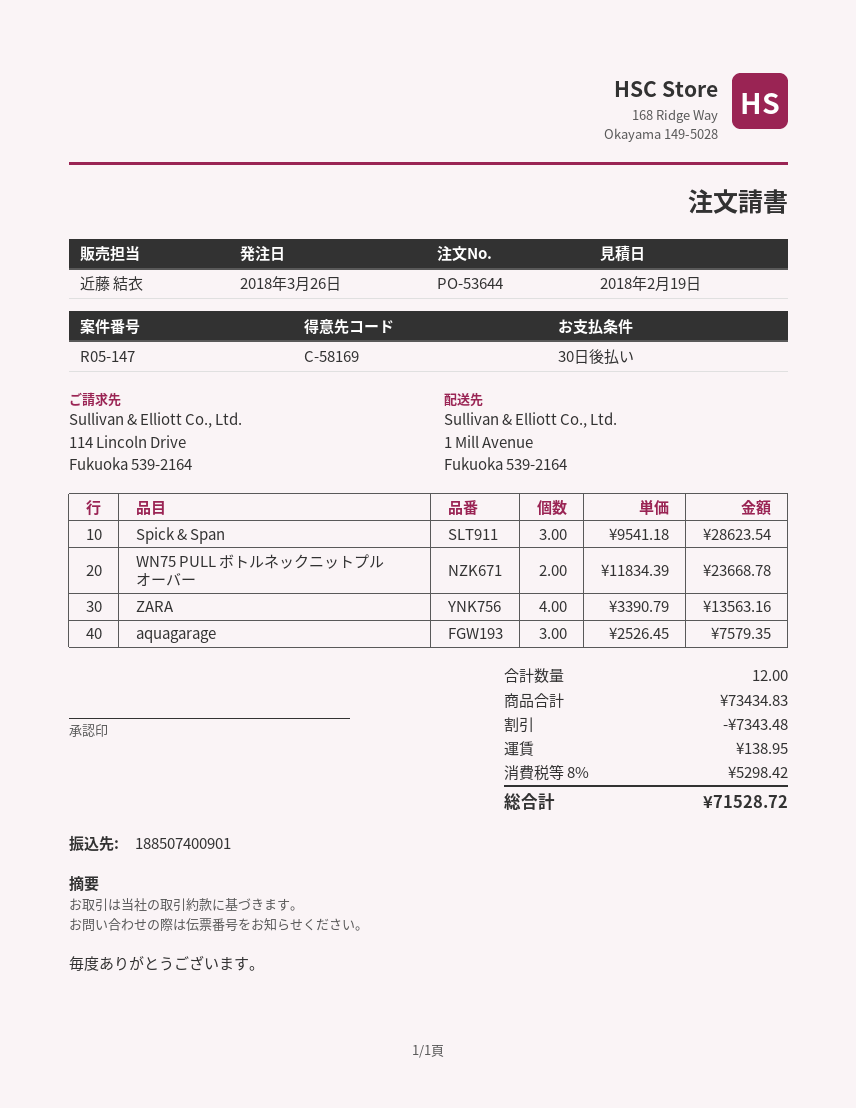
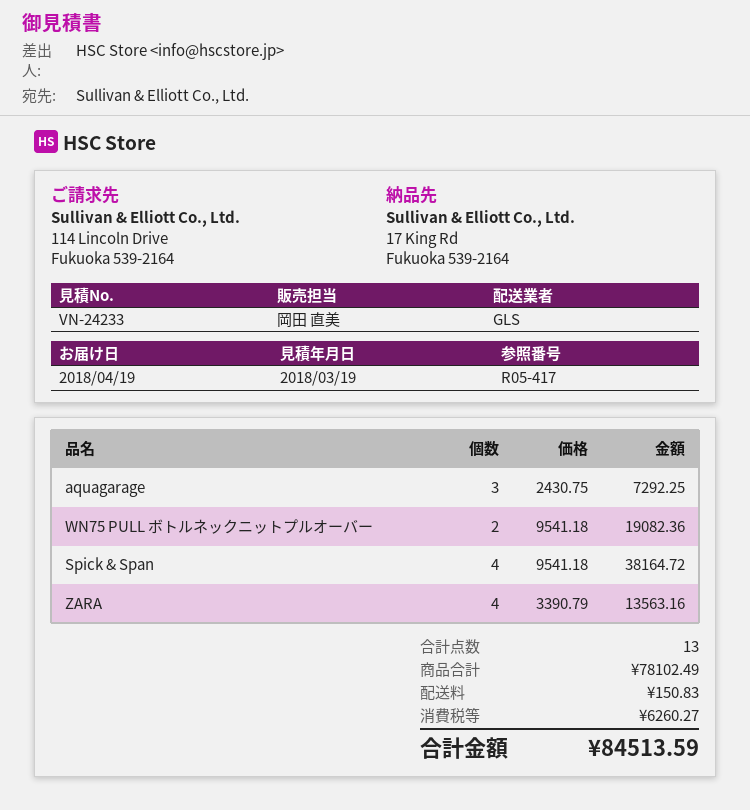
quote date: 2018-02-19 -> 2018-03-19
reference: R05-147 -> R05-417
sales rep: 近藤 結衣 -> 岡田 直美
ship to: 1 Mill Avenue, Fukuoka 539-2164 -> 17 King Rd, Fukuoka 539-2164
Spick & Span: 3 x 9541.18 = 28623.54 -> 4 x 9541.18 = 38164.72
WN75 PULL ボトルネックニットプルオーバー: 2 x 11834.39 = 23668.78 -> 2 x 9541.18 = 19082.36
aquagarage: 3 x 2526.45 = 7579.35 -> 3 x 2430.75 = 7292.25
total quantity: 12 -> 13
subtotal: 73434.83 -> 78102.49
discount: 7343.48 -> none
shipping: 138.95 -> 150.83
tax: 5298.42 -> 6260.27
total: 71528.72 -> 84513.59

